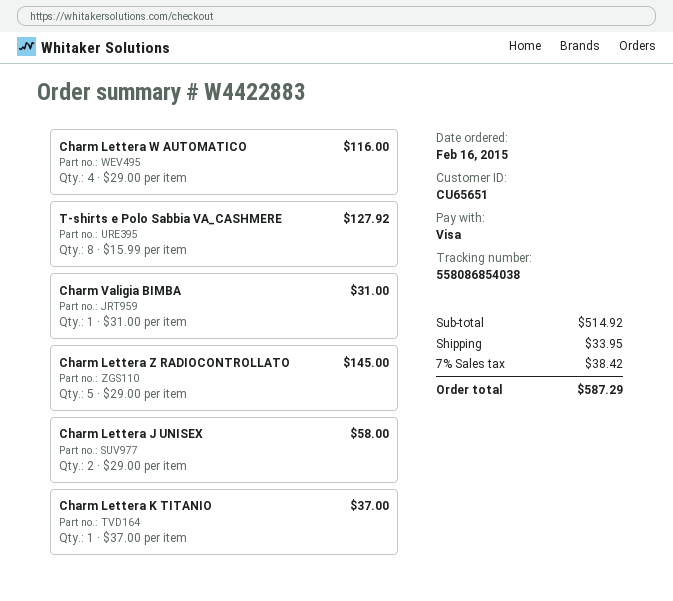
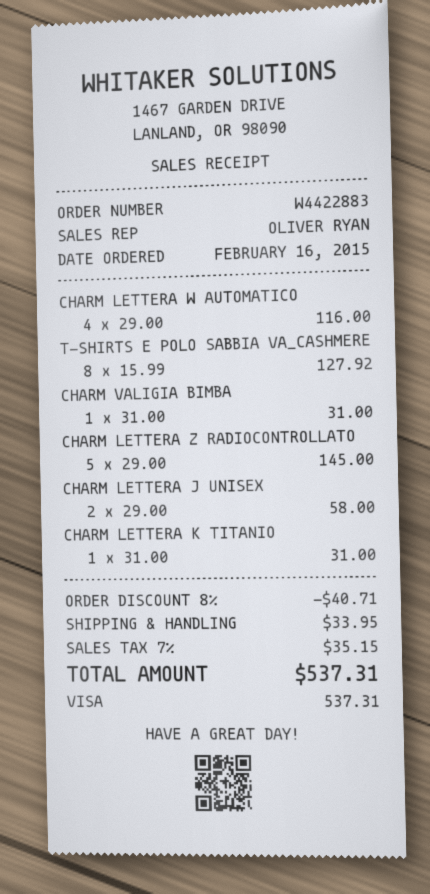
Charm Lettera K TITANIO: 1 x 37.00 = 37.00 -> 1 x 31.00 = 31.00
discount: none -> 8% = 40.71
tax: 7% = 38.42 -> 7% = 35.15
total: 587.29 -> 537.31

